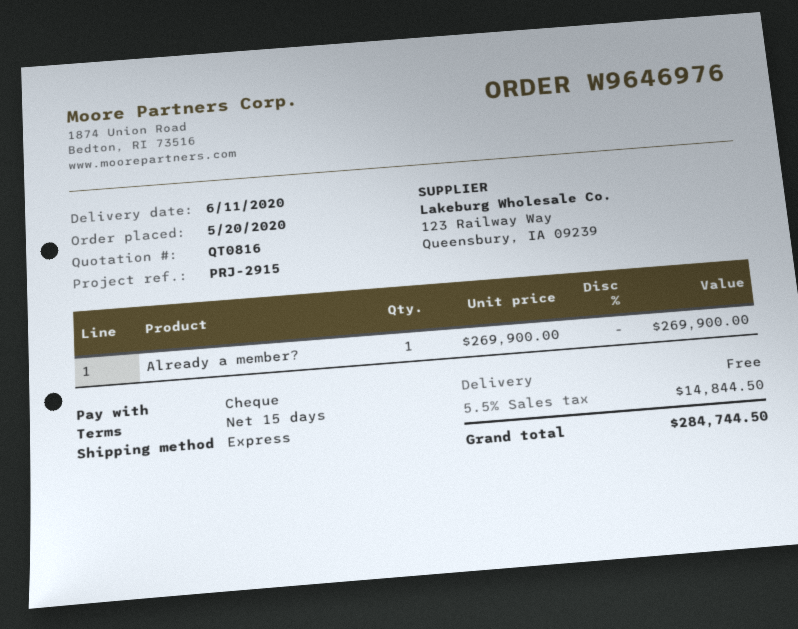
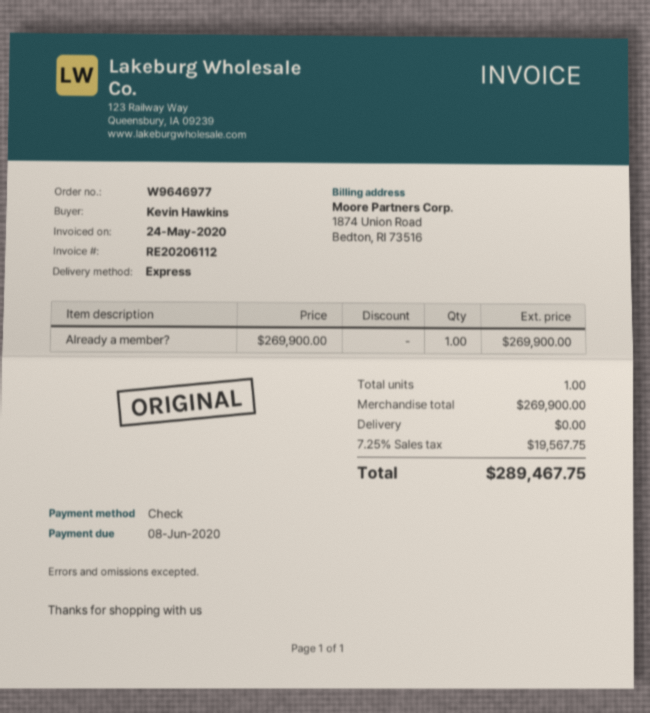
order number: W9646976 -> W9646977
tax: 5.5% = 14844.50 -> 7.25% = 19567.75
total: 284744.50 -> 289467.75

